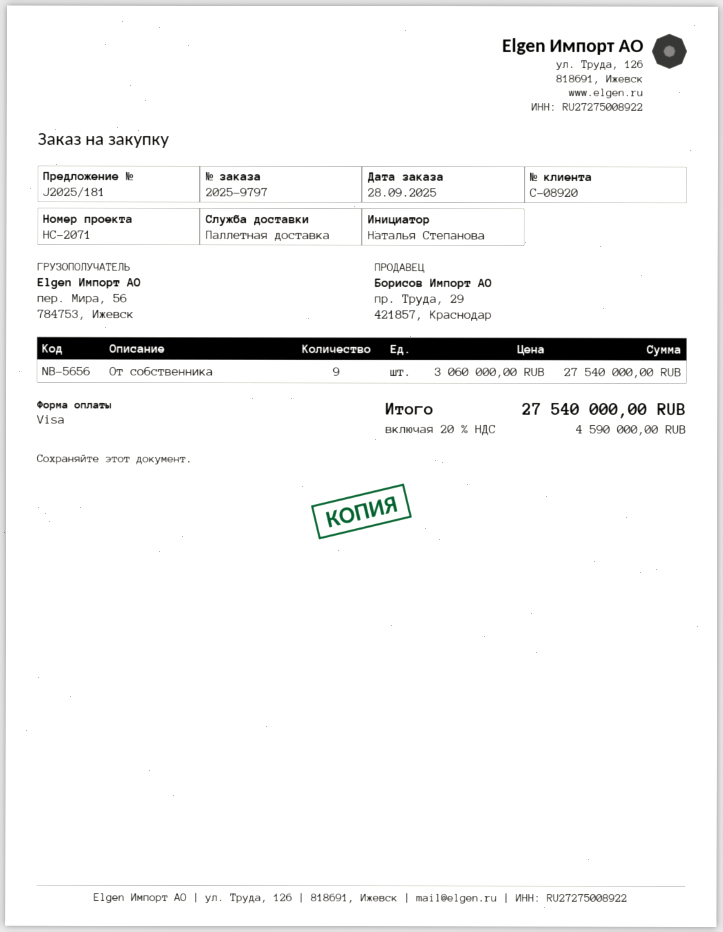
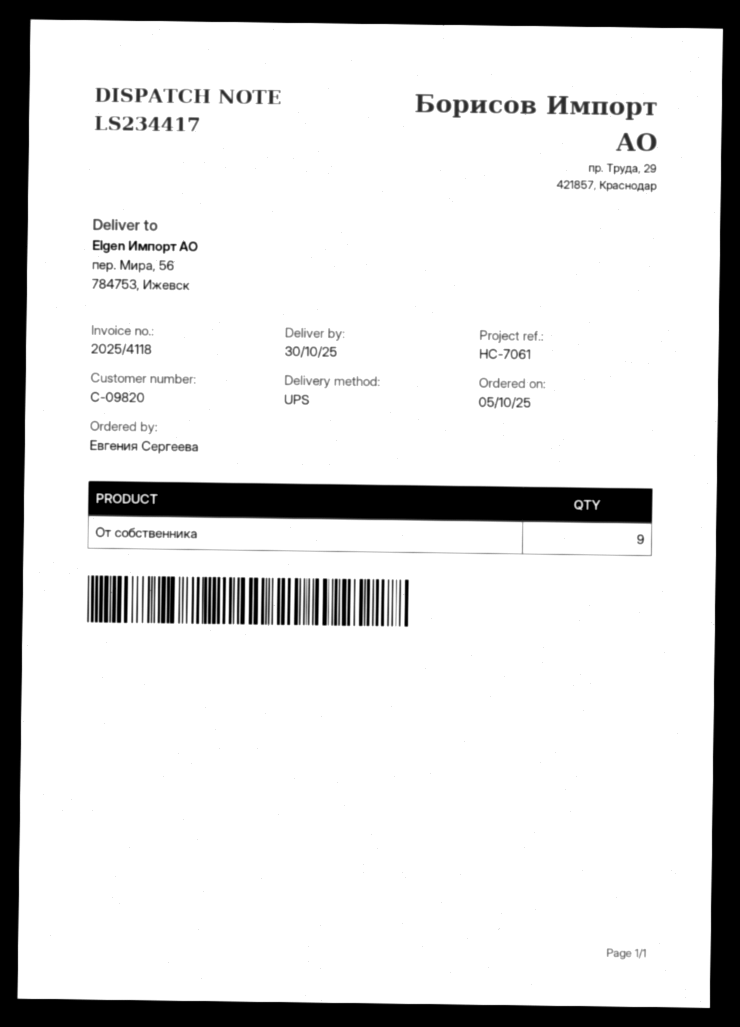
order date: 2025-09-28 -> 2025-10-05
customer number: C-08920 -> C-09820
reference: HC-2071 -> HC-7061
ordered by: Наталья Степанова -> Евгения Сергеева
shipping method: pallet freight -> UPS

